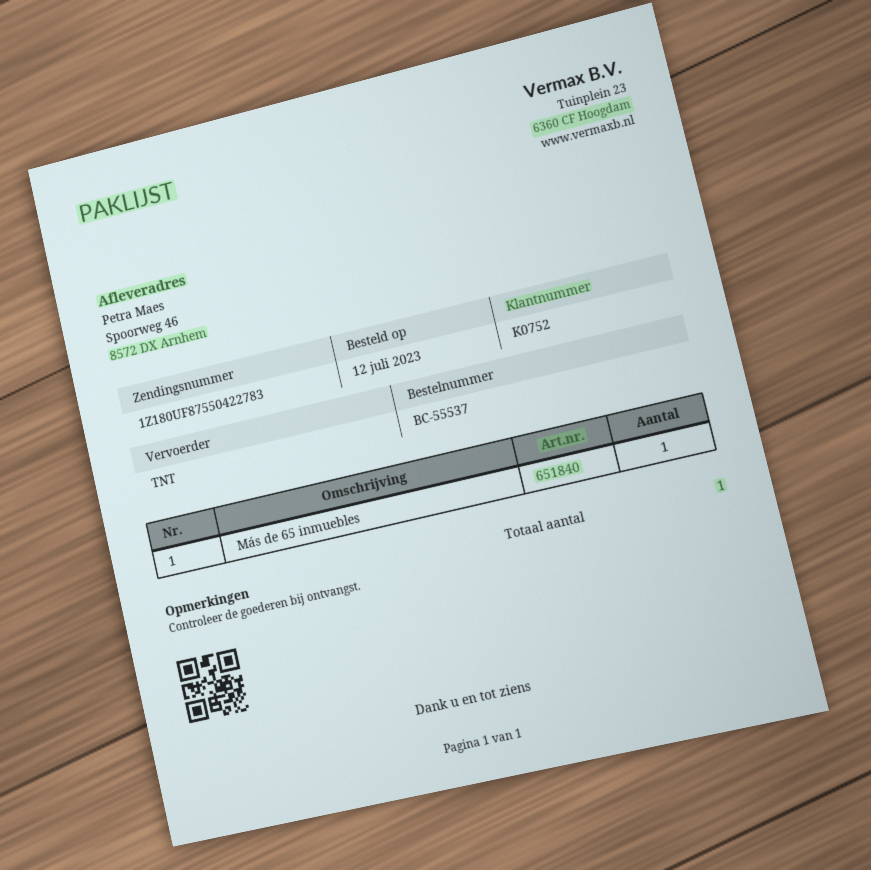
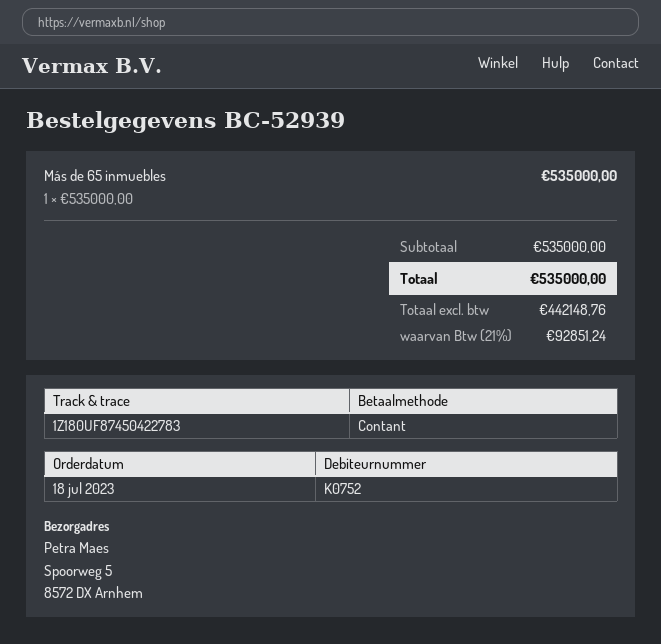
order number: BC-55537 -> BC-52939
order date: 2023-07-12 -> 2023-07-18
tracking number: 1Z180UF87550422783 -> 1Z180UF87450422783
ship to: Spoorweg 46, 8572 DX Arnhem -> Spoorweg 5, 8572 DX Arnhem

